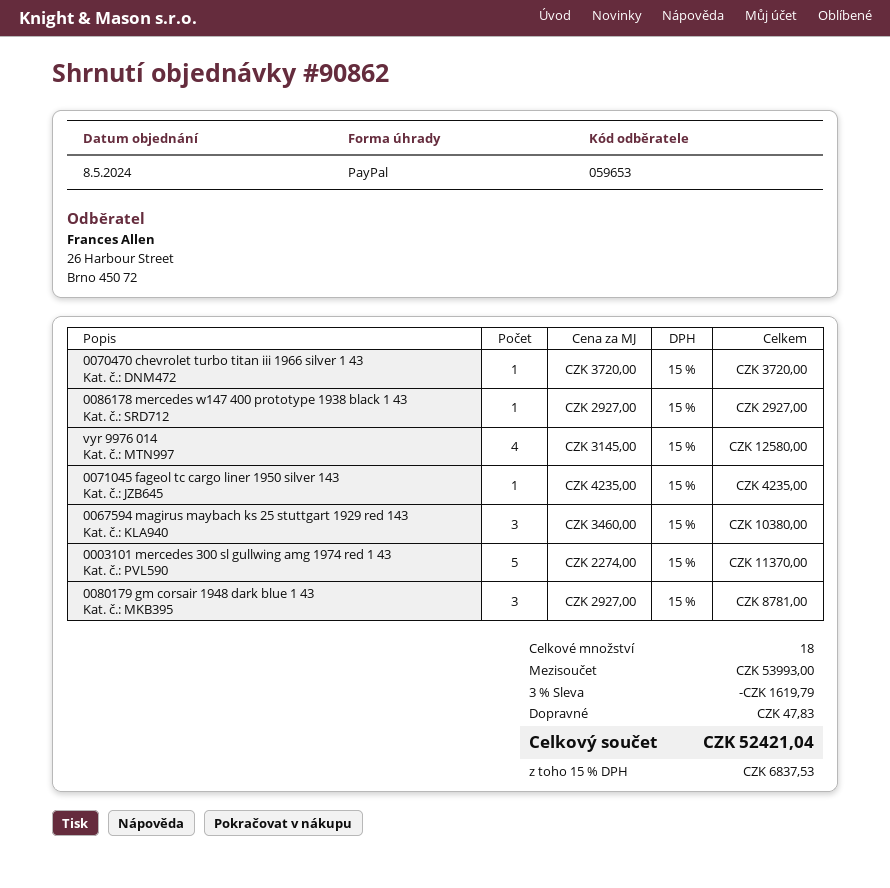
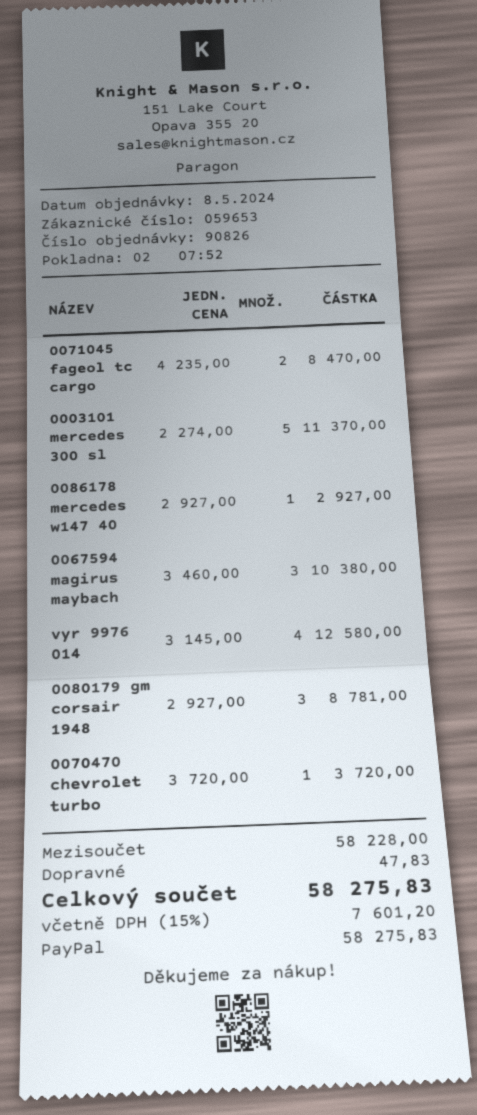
order number: 90862 -> 90826
0071045 fageol tc cargo liner 1950 silver 143: 1 x 4235.00 = 4235.00 -> 2 x 4235.00 = 8470.00
subtotal: 53993.00 -> 58228.00
discount: 3% = 1619.79 -> none
tax: 15% = 6837.53 -> 15% = 7601.20
total: 52421.04 -> 58275.83

